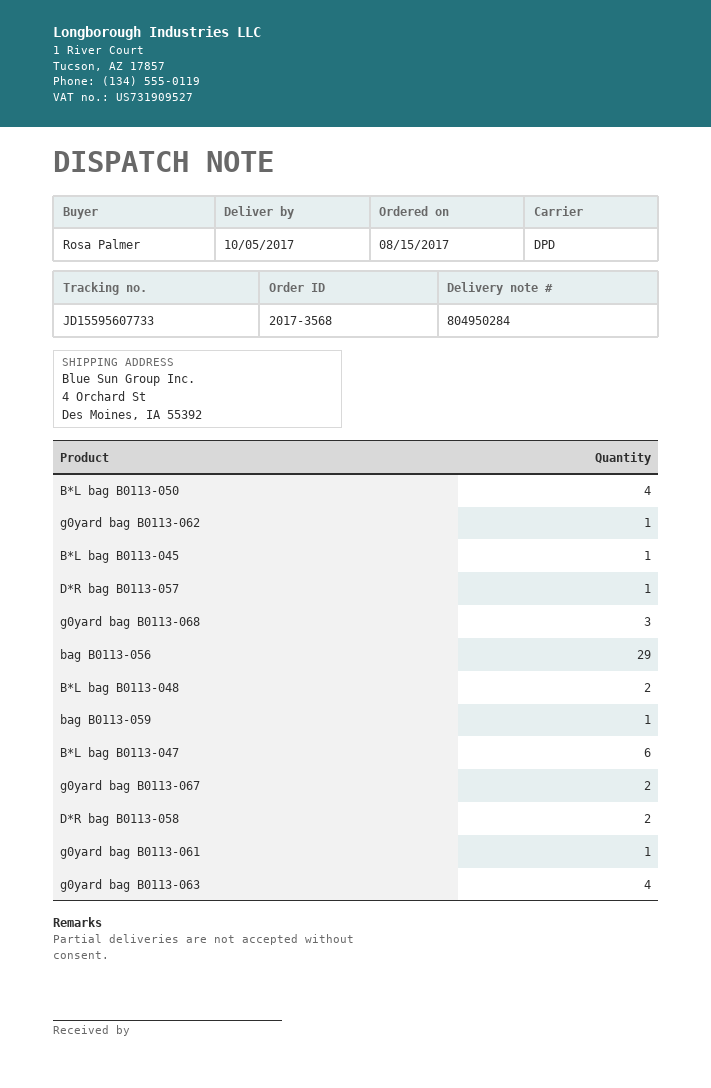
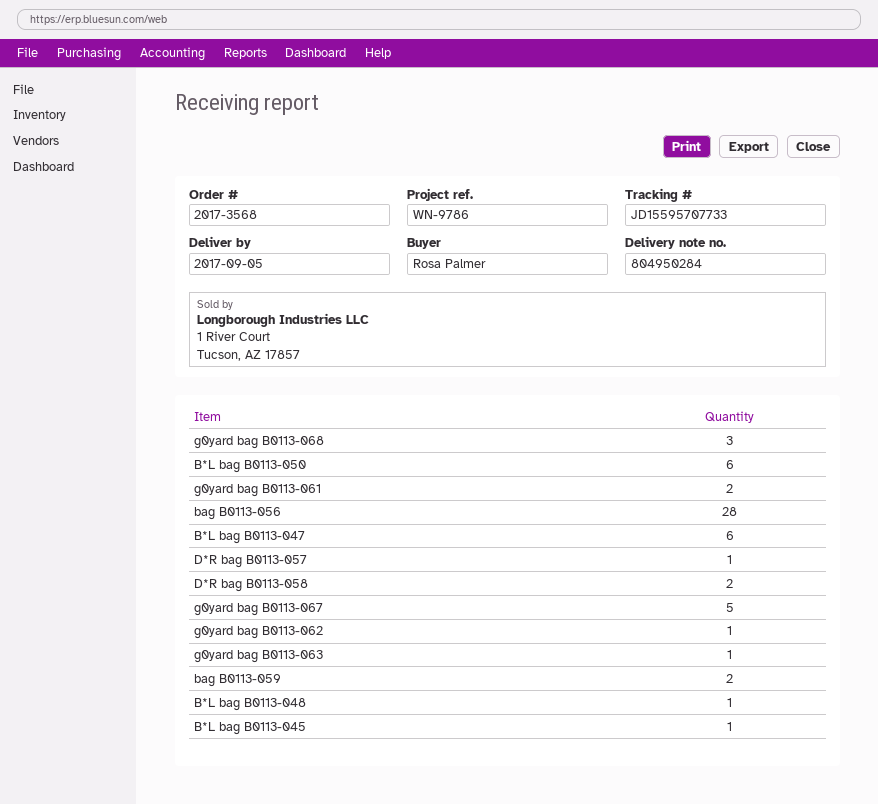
delivery date: 2017-10-05 -> 2017-09-05
tracking number: JD15595607733 -> JD15595707733
B*L bag B0113-050: 4 -> 6
bag B0113-056: 29 -> 28
B*L bag B0113-048: 2 -> 1
bag B0113-059: 1 -> 2
g0yard bag B0113-067: 2 -> 5
g0yard bag B0113-061: 1 -> 2
g0yard bag B0113-063: 4 -> 1

